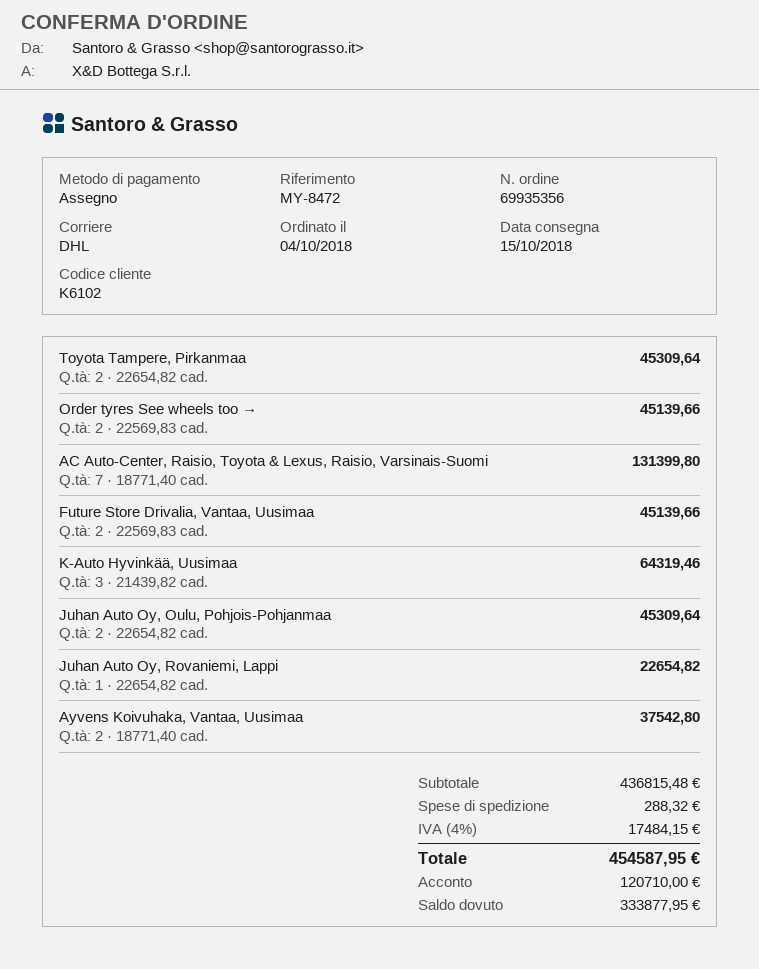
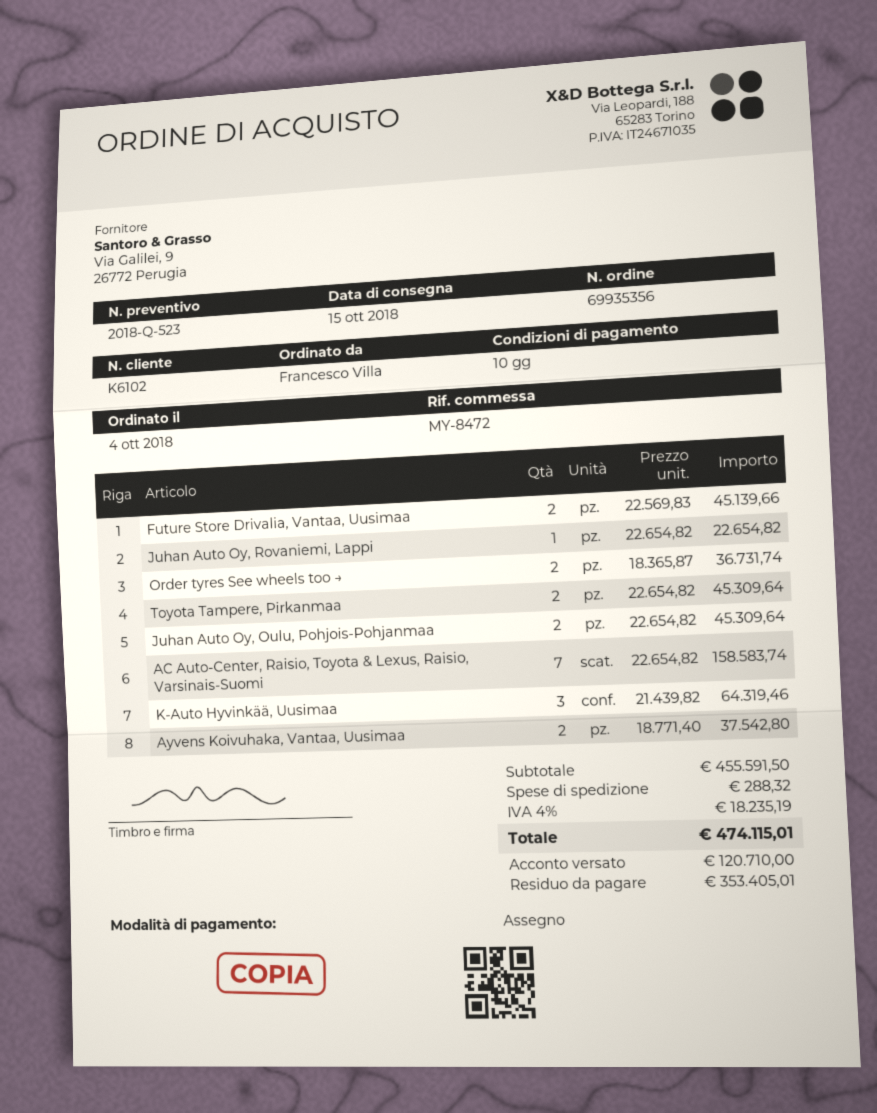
Order tyres See wheels too →: 2 x 22569.83 = 45139.66 -> 2 x 18365.87 = 36731.74
AC Auto-Center, Raisio, Toyota & Lexus, Raisio, Varsinais-Suomi: 7 x 18771.40 = 131399.80 -> 7 x 22654.82 = 158583.74
subtotal: 436815.48 -> 455591.50
tax: 4% = 17484.15 -> 4% = 18235.19
total: 454587.95 -> 474115.01
balance: 333877.95 -> 353405.01

